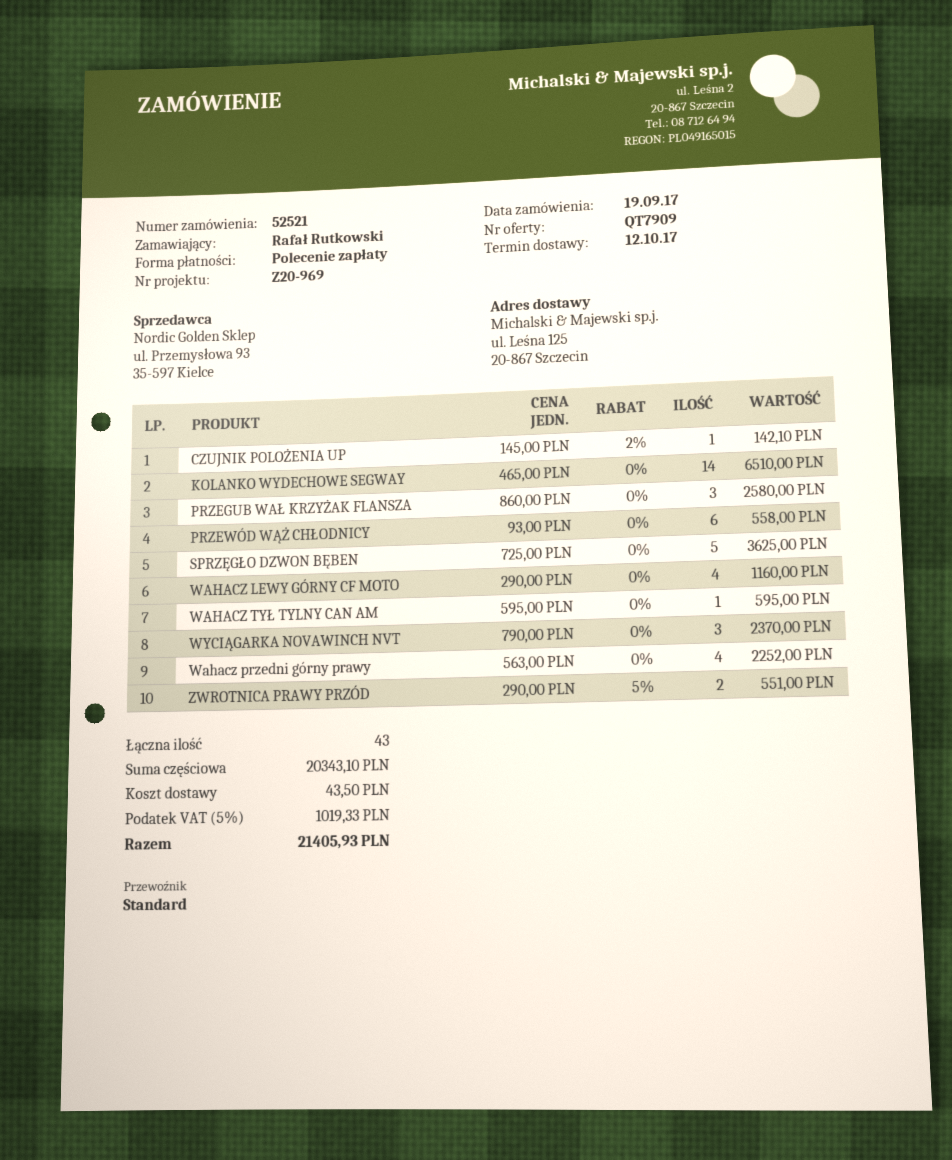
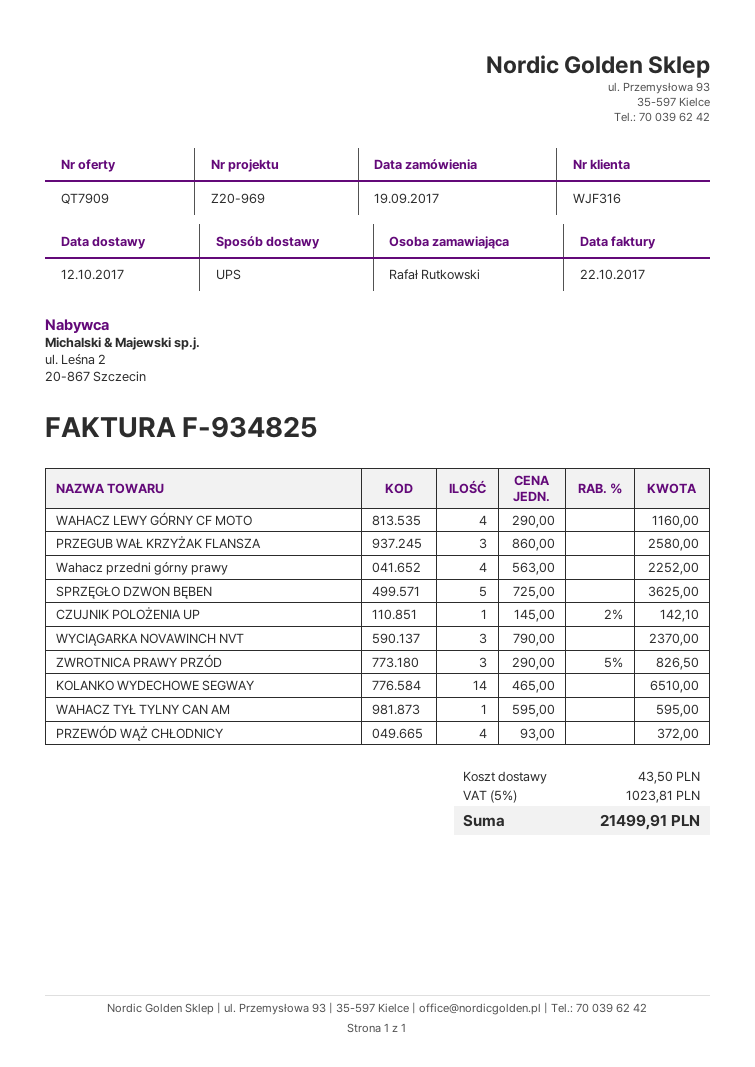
shipping method: standard -> UPS
PRZEWÓD WĄŻ CHŁODNICY: 6 x 93.00 = 558.00 -> 4 x 93.00 = 372.00
ZWROTNICA PRAWY PRZÓD: 2 x 290.00 - 5% = 551.00 -> 3 x 290.00 - 5% = 826.50
tax: 5% = 1019.33 -> 5% = 1023.81
total: 21405.93 -> 21499.91

